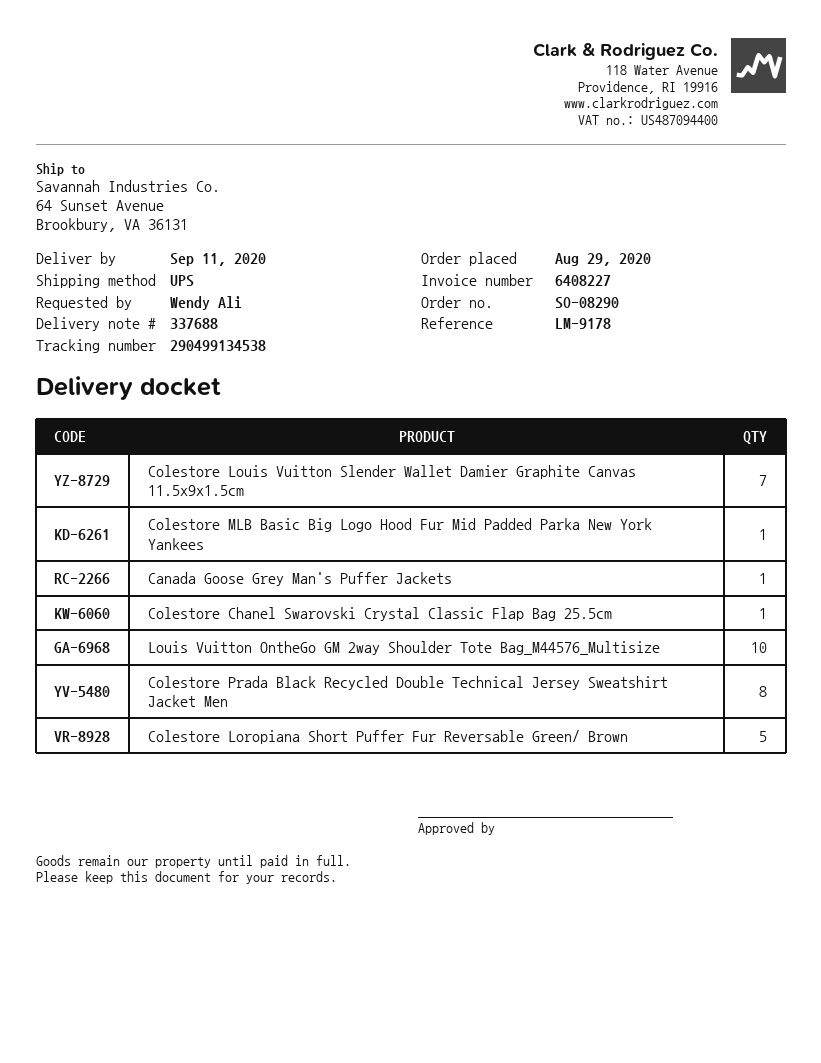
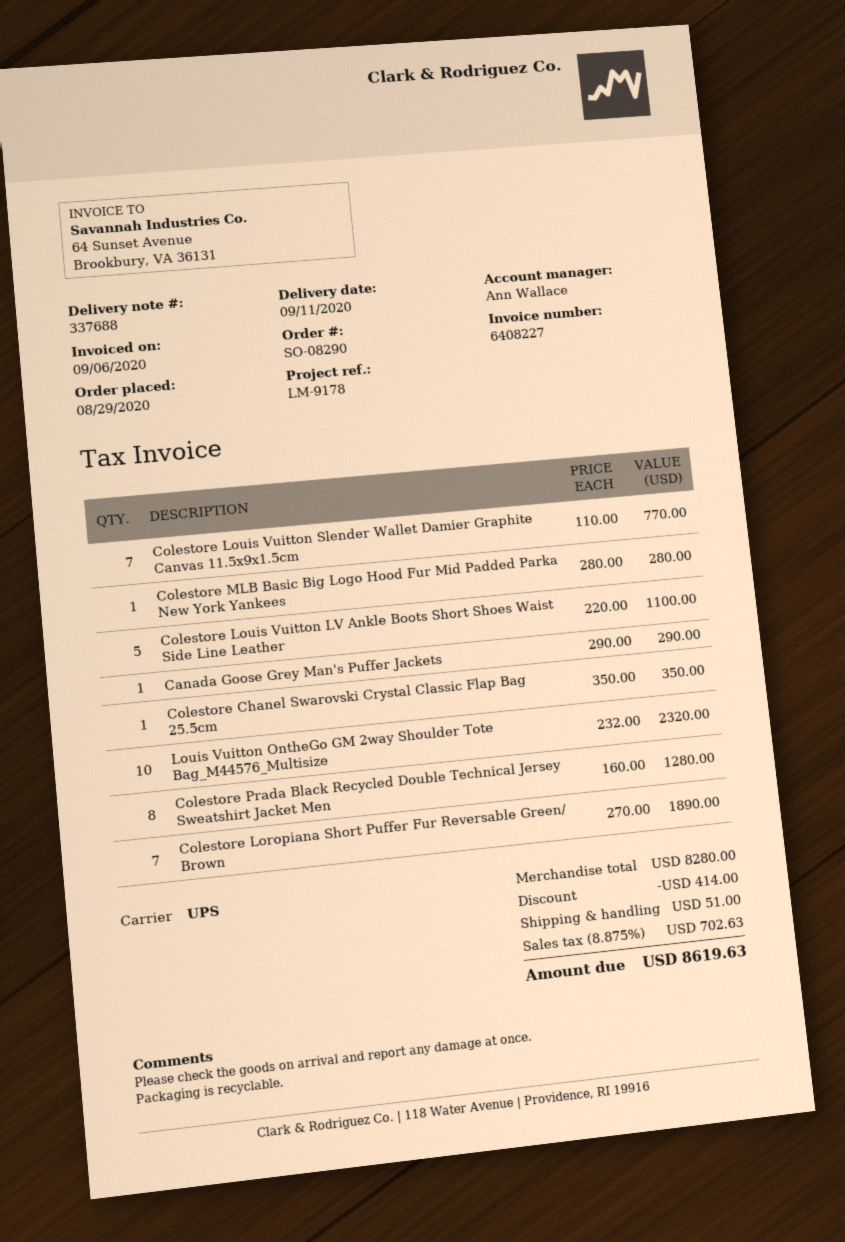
Colestore Loropiana Short Puffer Fur Reversable Green/ Brown: 5 -> 7
Colestore Louis Vuitton LV Ankle Boots Short Shoes Waist Side Line Leather: none -> 5

